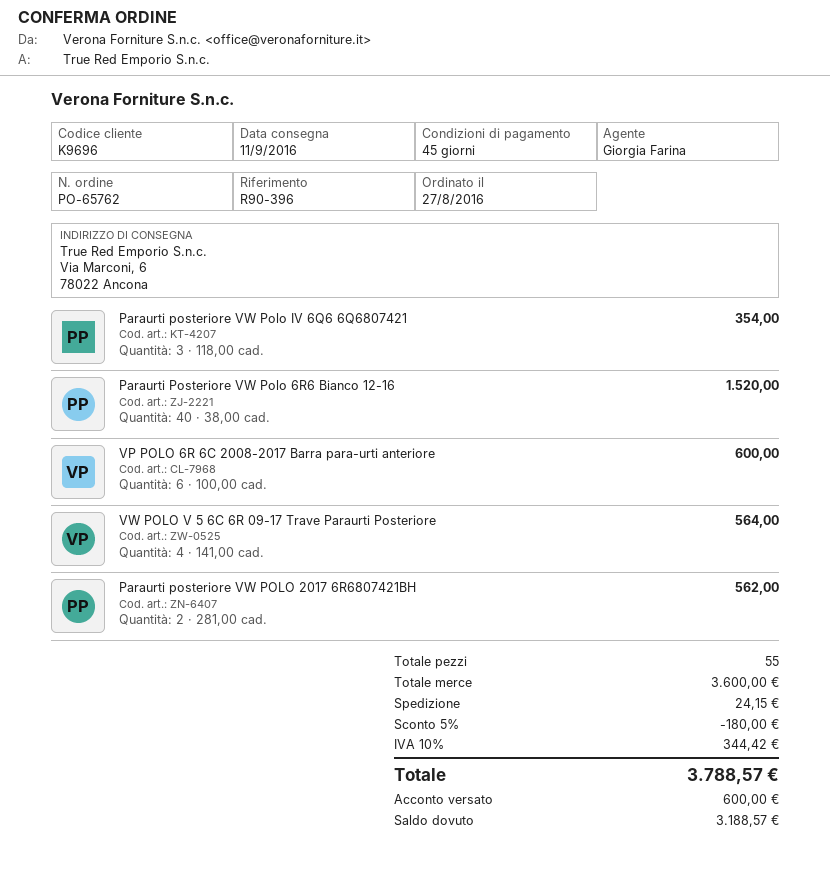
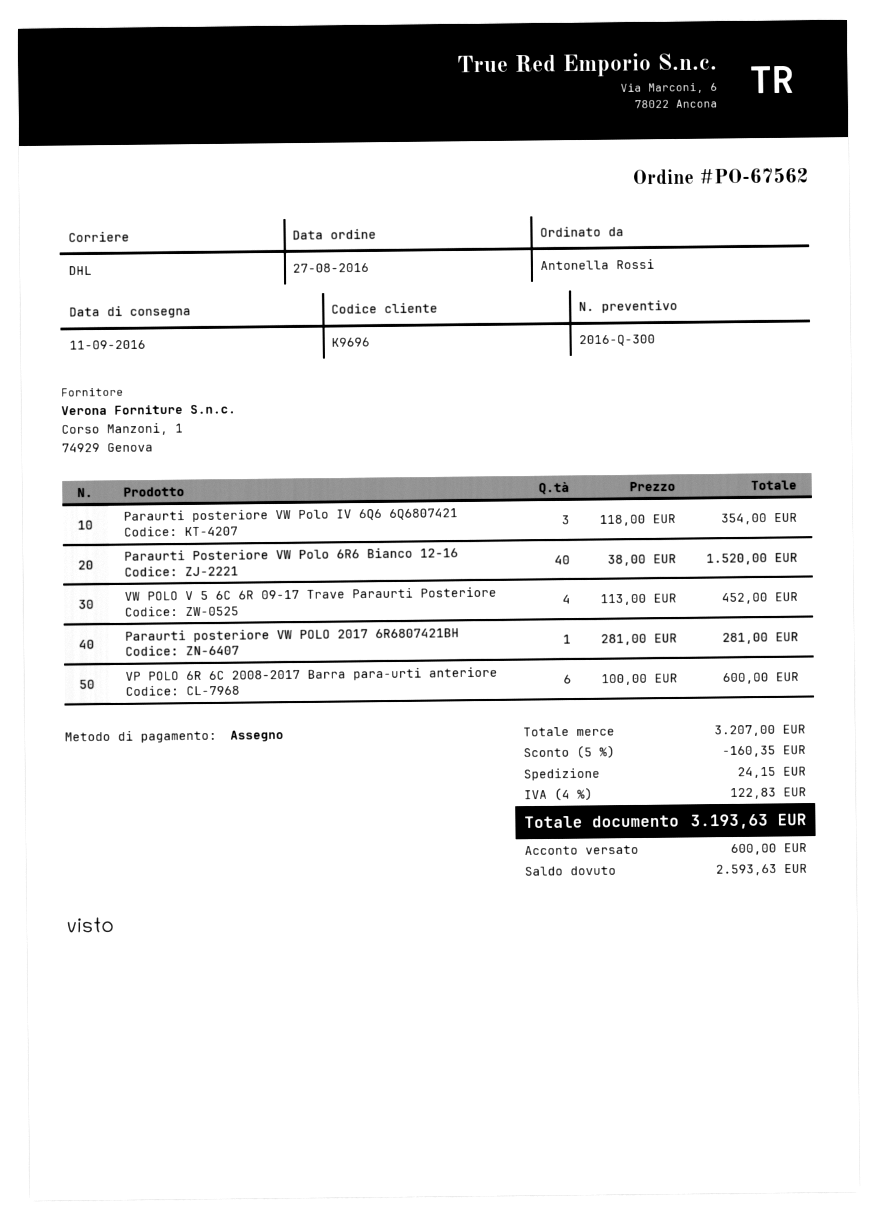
order number: PO-65762 -> PO-67562
VW POLO V 5 6C 6R 09-17 Trave Paraurti Posteriore: 4 x 141.00 = 564.00 -> 4 x 113.00 = 452.00
Paraurti posteriore VW POLO 2017 6R6807421BH: 2 x 281.00 = 562.00 -> 1 x 281.00 = 281.00
subtotal: 3600.00 -> 3207.00
discount: 5% = 180.00 -> 5% = 160.35
tax: 10% = 344.42 -> 4% = 122.83
total: 3788.57 -> 3193.63
balance: 3188.57 -> 2593.63

